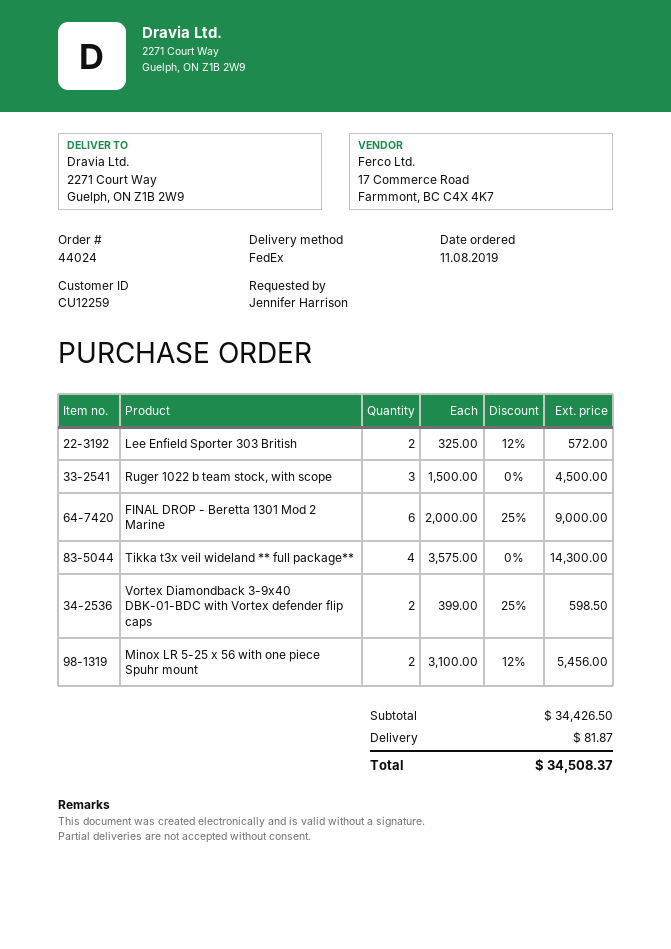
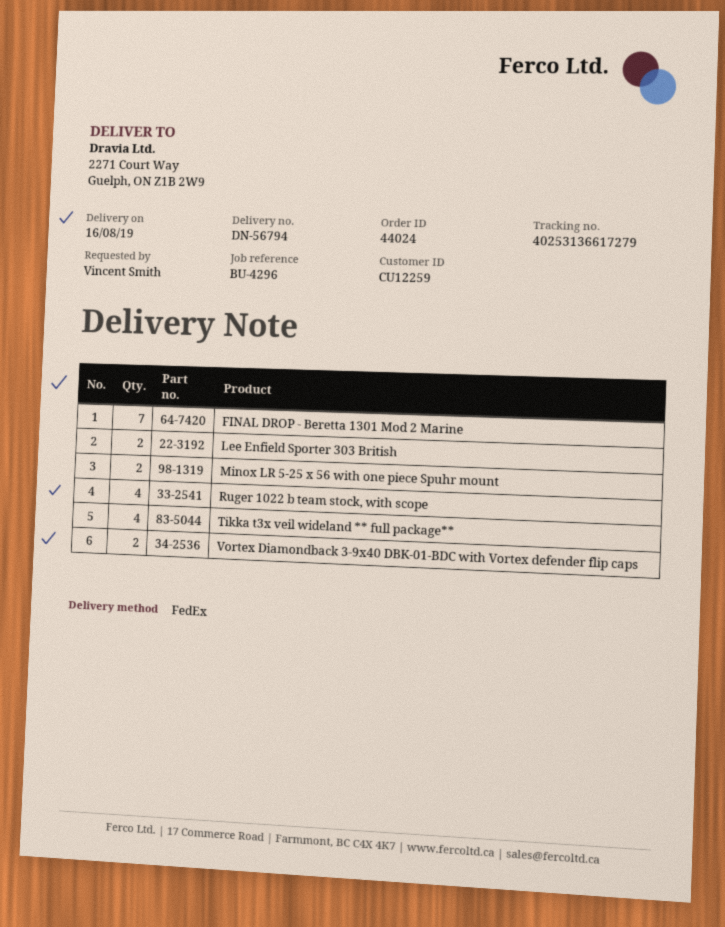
ordered by: Jennifer Harrison -> Vincent Smith
Ruger 1022 b team stock, with scope: 3 -> 4
FINAL DROP - Beretta 1301 Mod 2 Marine: 6 -> 7

